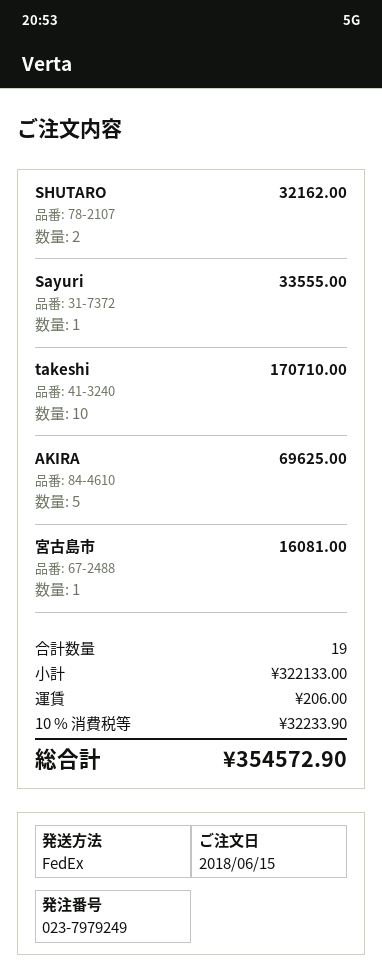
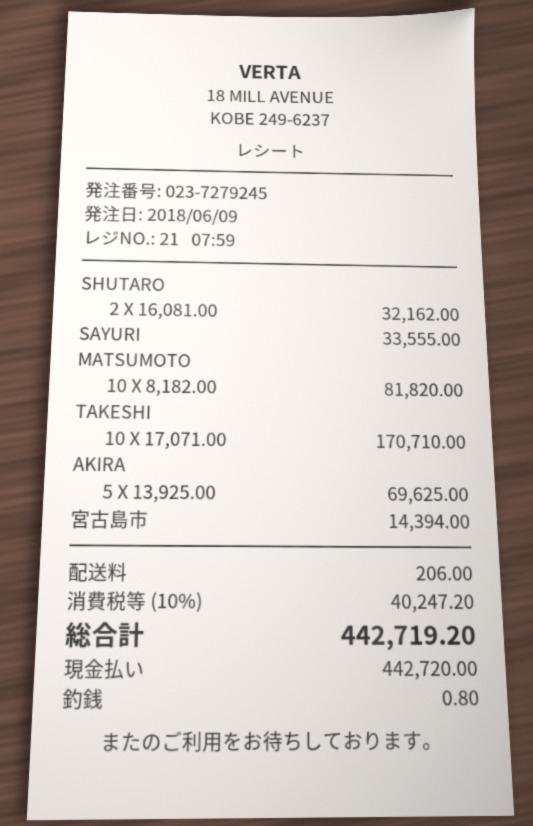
order number: 023-7979249 -> 023-7279245
order date: 2018-06-15 -> 2018-06-09
宮古島市: 1 for 16081.00 -> 1 for 14394.00
MATSUMOTO: none -> 10 for 81820.00
tax: 10% = 32233.90 -> 10% = 40247.20
total: 354572.90 -> 442719.20

